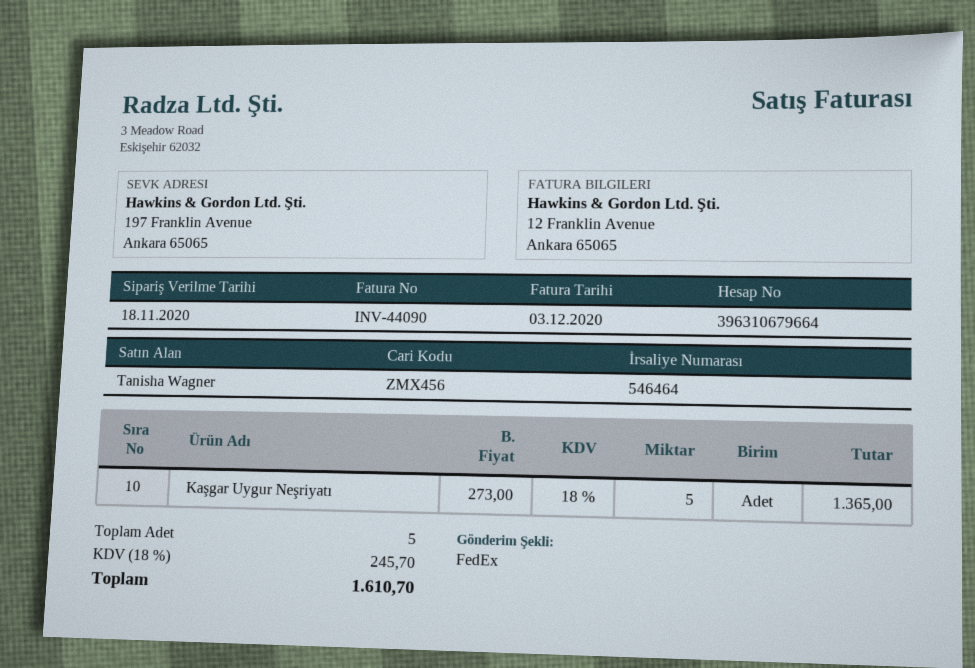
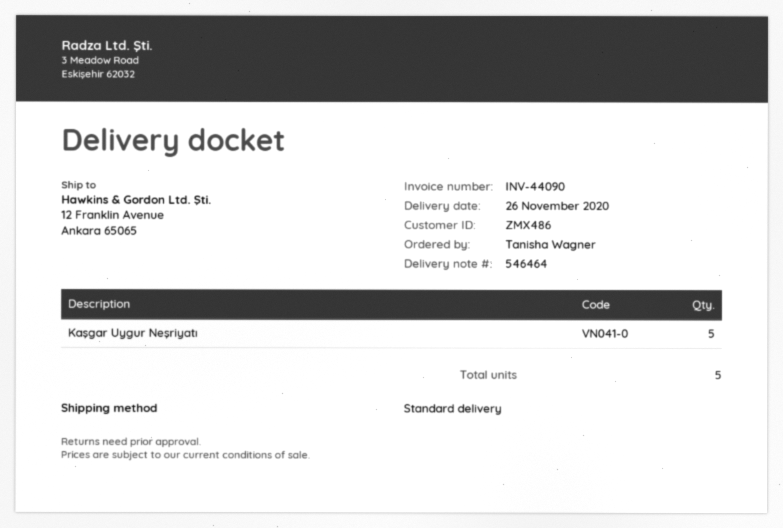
customer number: ZMX456 -> ZMX486
shipping method: FedEx -> standard
ship to: 197 Franklin Avenue, Ankara 65065 -> 12 Franklin Avenue, Ankara 65065

